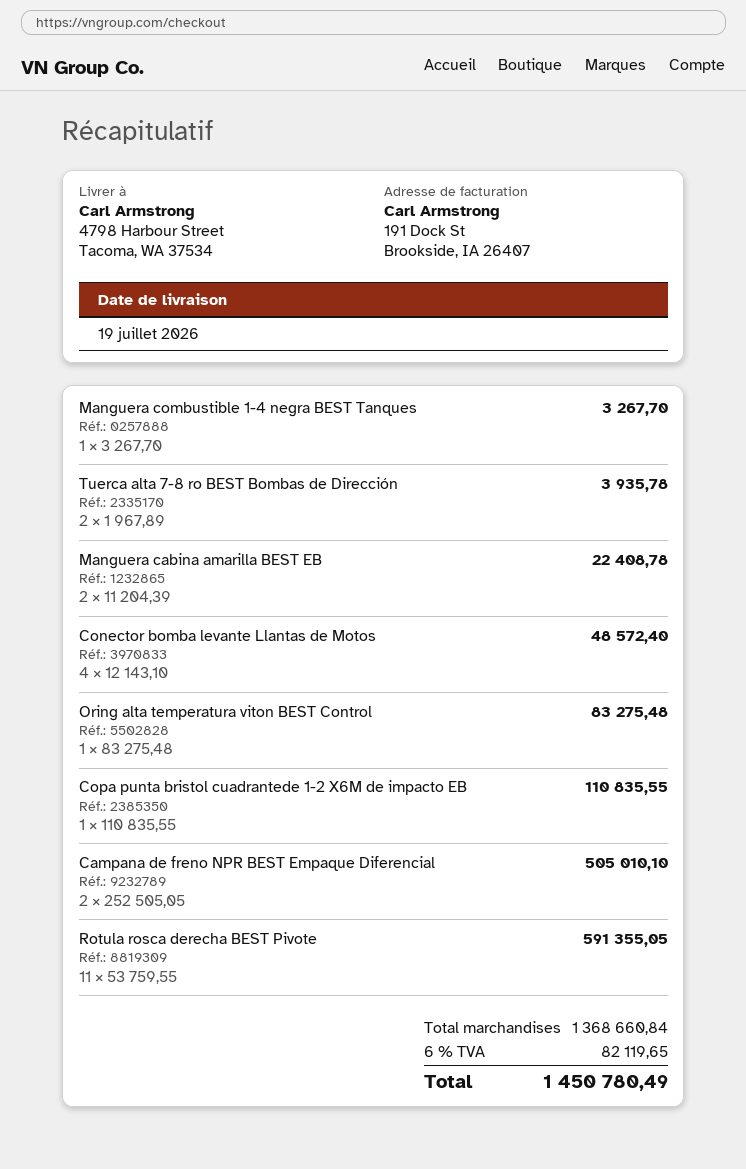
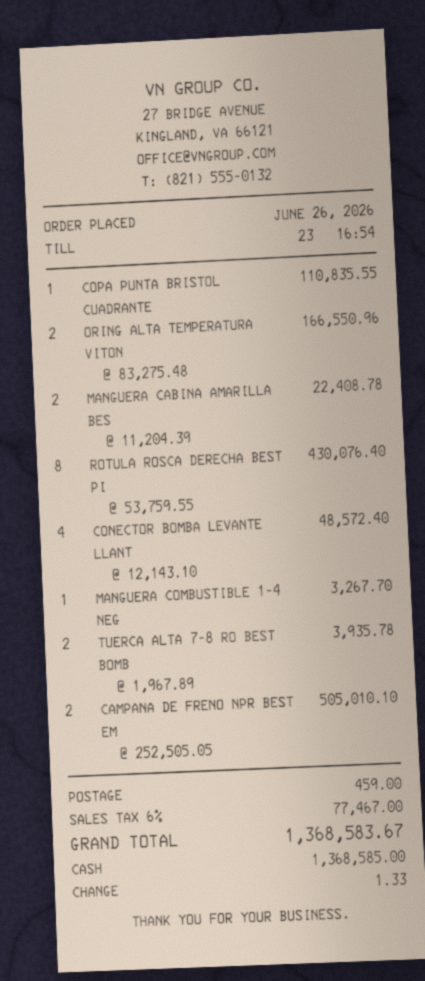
Oring alta temperatura viton BEST Control: 1 x 83275.48 = 83275.48 -> 2 x 83275.48 = 166550.96
Rotula rosca derecha BEST Pivote: 11 x 53759.55 = 591355.05 -> 8 x 53759.55 = 430076.40
shipping: none -> 459.00
tax: 6% = 82119.65 -> 6% = 77467.00
total: 1450780.49 -> 1368583.67

